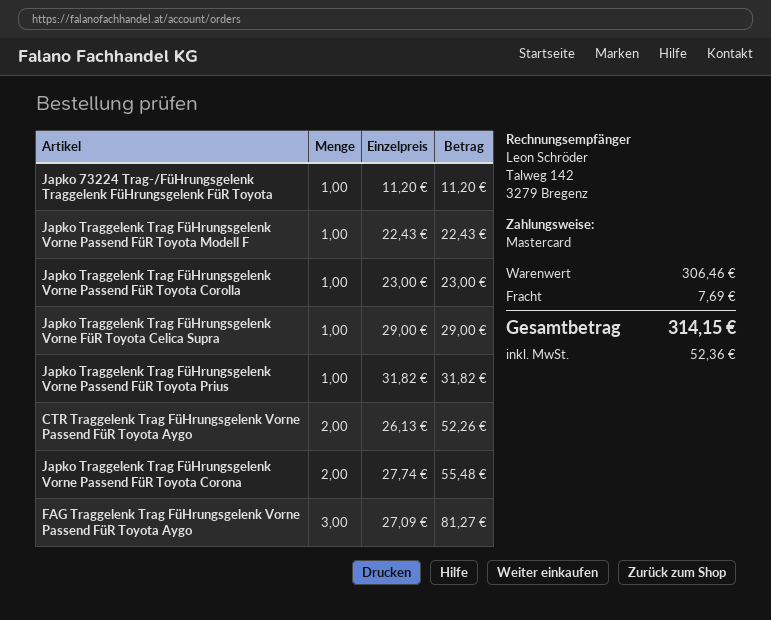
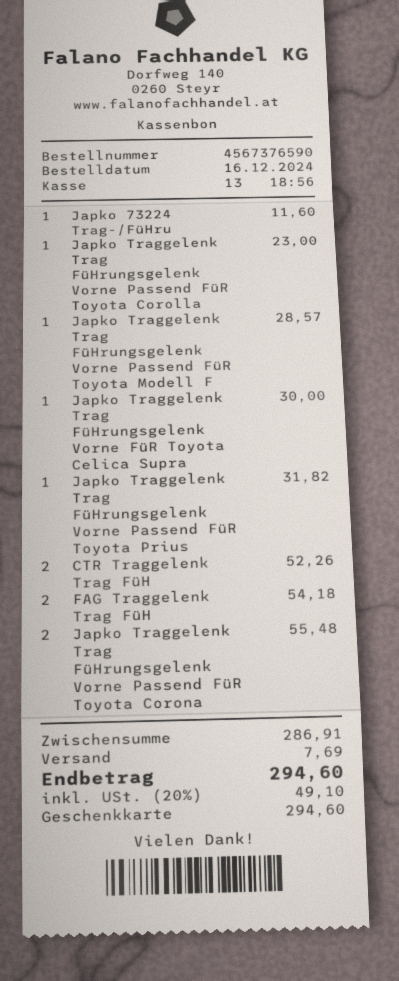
payment method: Mastercard -> gift card
Japko 73224 Trag-/FüHrungsgelenk Traggelenk FüHrungsgelenk FüR Toyota: 1 for 11.20 -> 1 for 11.60
Japko Traggelenk Trag FüHrungsgelenk Vorne Passend FüR Toyota Modell F: 1 for 22.43 -> 1 for 28.57
Japko Traggelenk Trag FüHrungsgelenk Vorne FüR Toyota Celica Supra: 1 for 29.00 -> 1 for 30.00
FAG Traggelenk Trag FüHrungsgelenk Vorne Passend FüR Toyota Aygo: 3 for 81.27 -> 2 for 54.18
subtotal: 306.46 -> 286.91
tax: 52.36 -> 49.10
total: 314.15 -> 294.60

